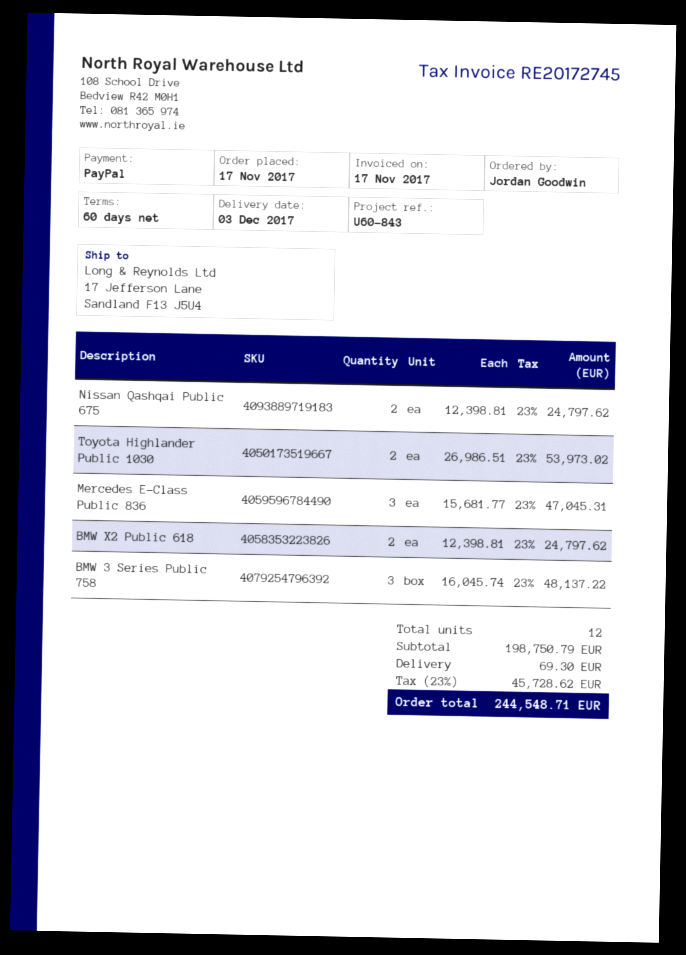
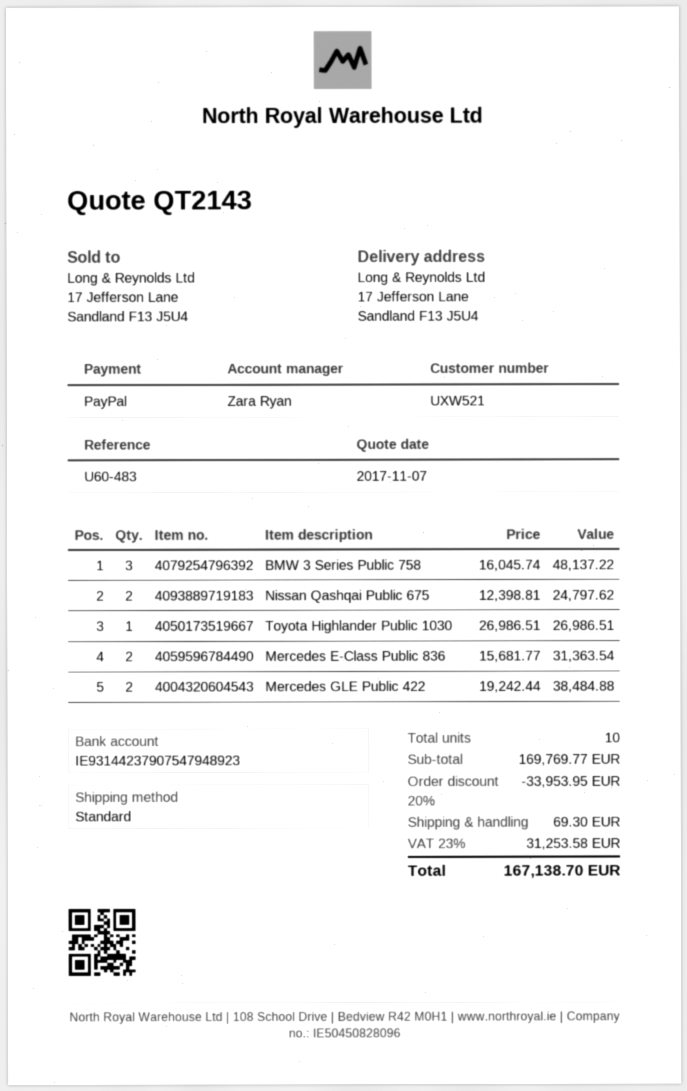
reference: U60-843 -> U60-483
Toyota Highlander Public 1030: 2 x 26986.51 = 53973.02 -> 1 x 26986.51 = 26986.51
Mercedes E-Class Public 836: 3 x 15681.77 = 47045.31 -> 2 x 15681.77 = 31363.54
BMW X2 Public 618: 2 x 12398.81 = 24797.62 -> none
Mercedes GLE Public 422: none -> 2 x 19242.44 = 38484.88
total quantity: 12 -> 10
subtotal: 198750.79 -> 169769.77
discount: none -> 20% = 33953.95
tax: 23% = 45728.62 -> 23% = 31253.58
total: 244548.71 -> 167138.70

